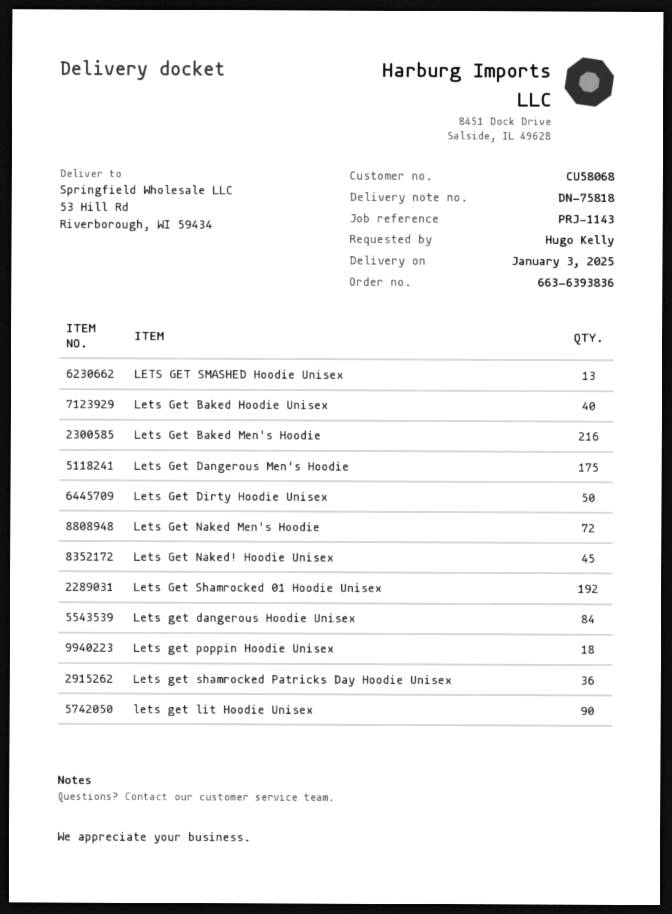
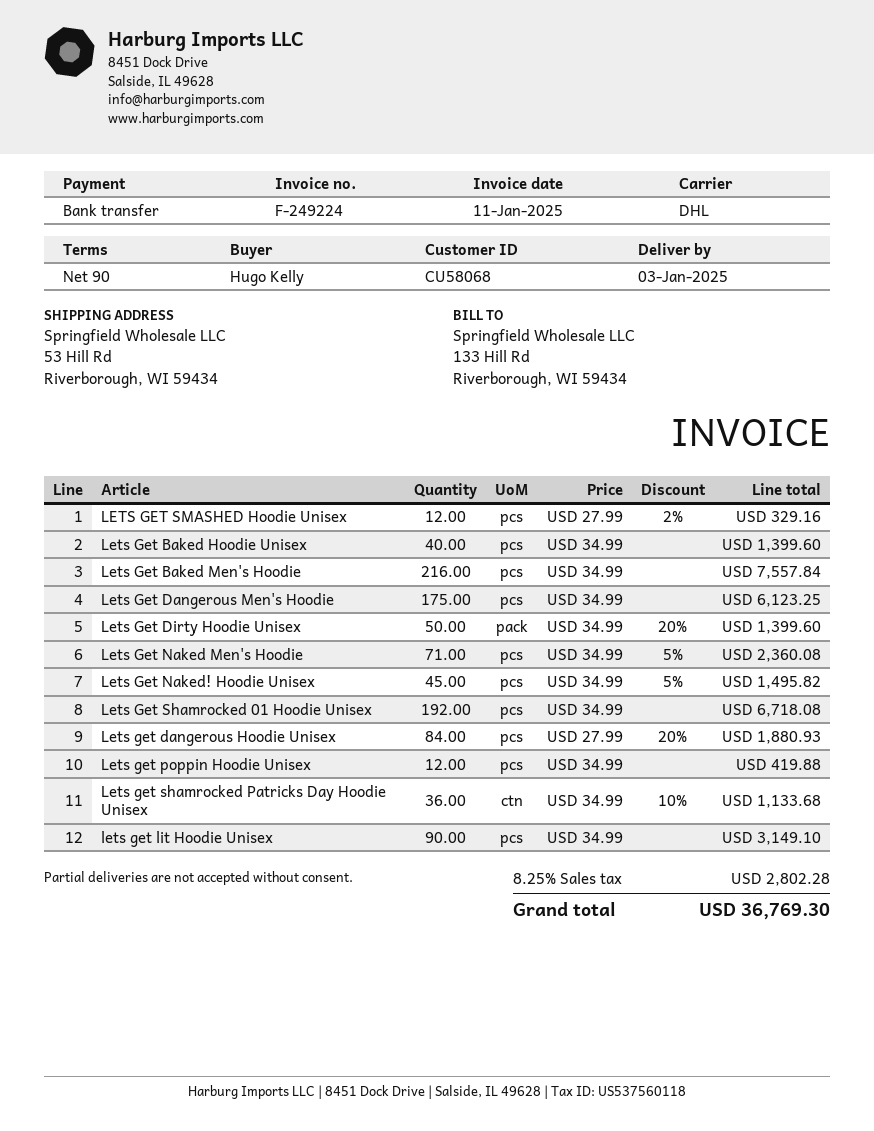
LETS GET SMASHED Hoodie Unisex: 13 -> 12
Lets Get Naked Men's Hoodie: 72 -> 71
Lets get poppin Hoodie Unisex: 18 -> 12

